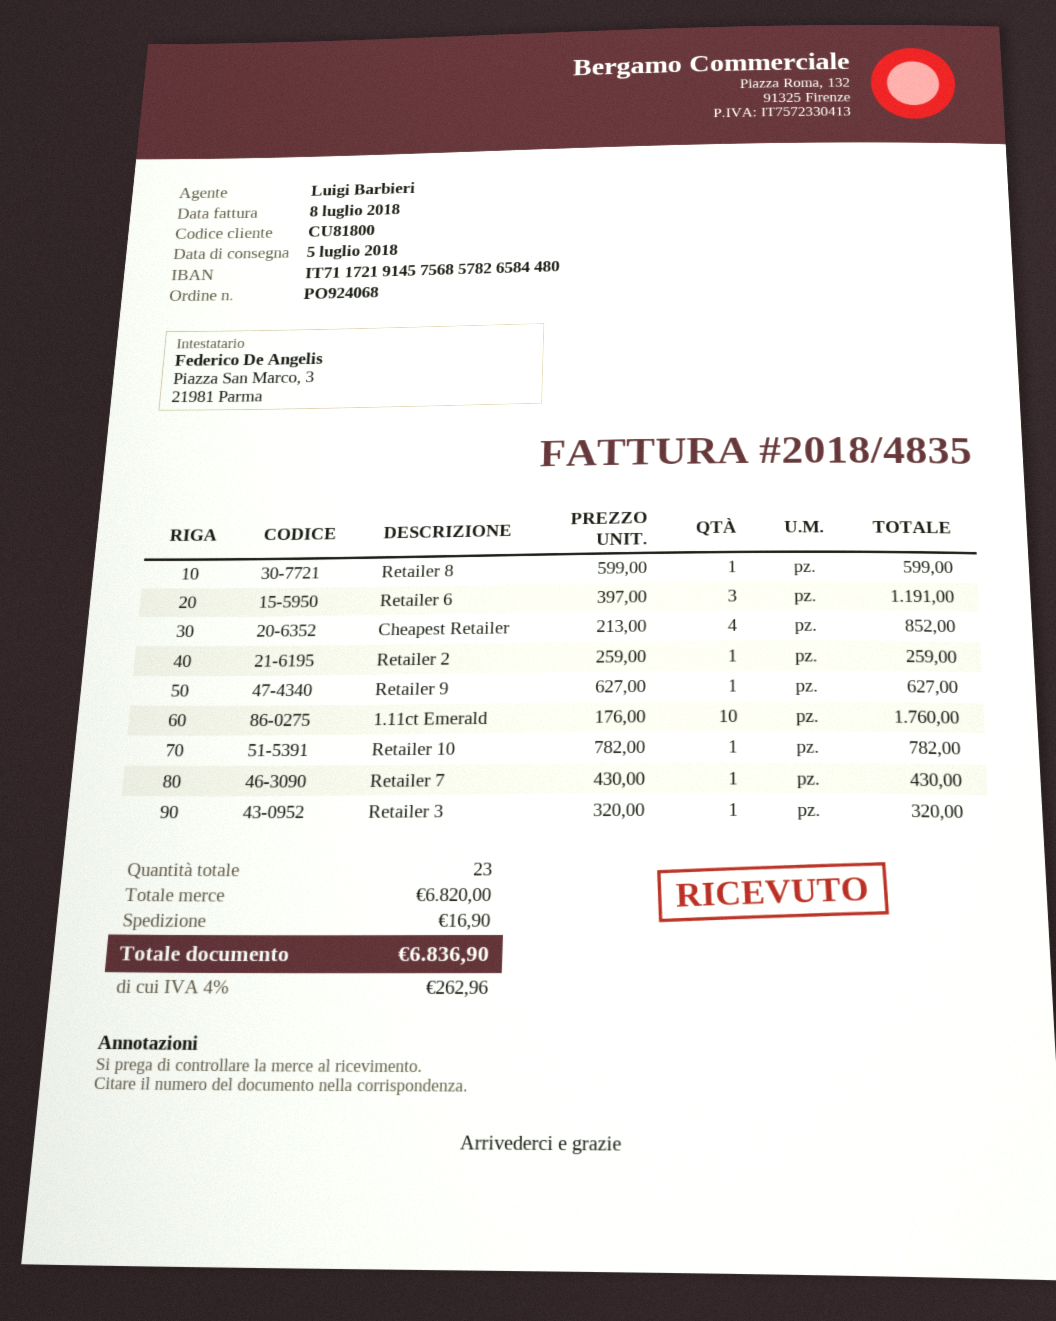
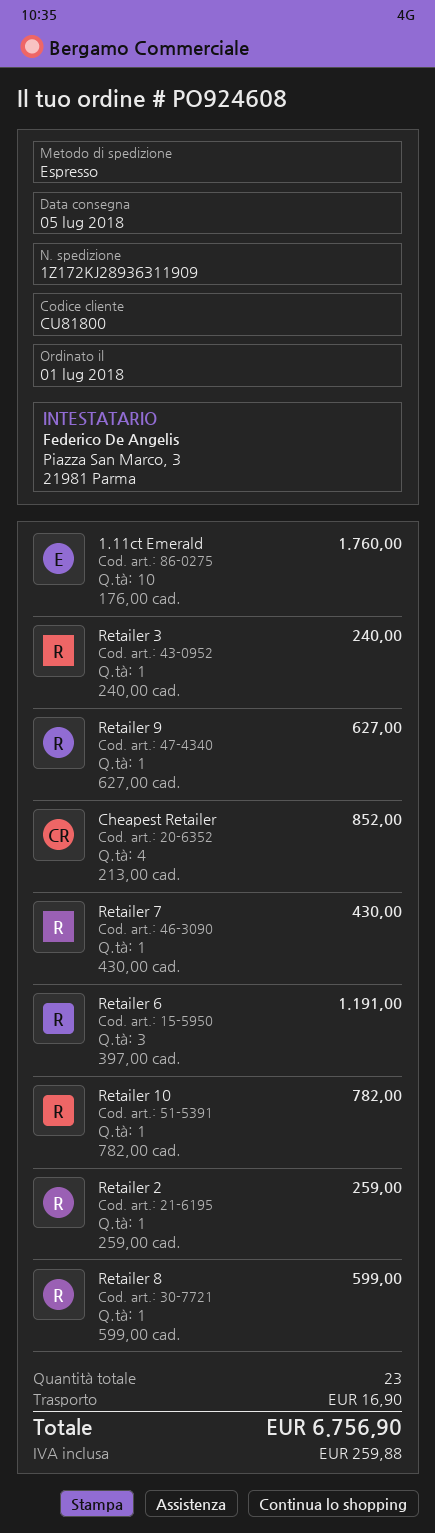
order number: PO924068 -> PO924608
Retailer 3: 1 x 320.00 = 320.00 -> 1 x 240.00 = 240.00
tax: 262.96 -> 259.88
total: 6836.90 -> 6756.90

